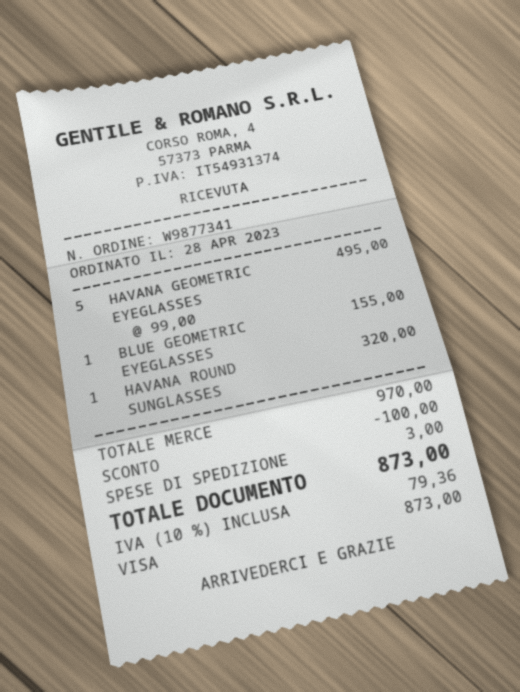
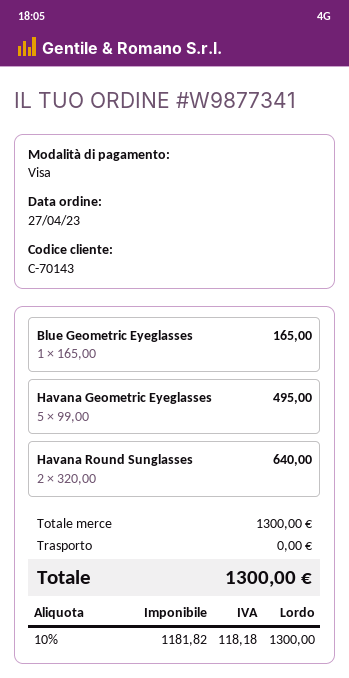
order date: 2023-04-28 -> 2023-04-27
BLUE GEOMETRIC EYEGLASSES: 1 x 155.00 = 155.00 -> 1 x 165.00 = 165.00
HAVANA ROUND SUNGLASSES: 1 x 320.00 = 320.00 -> 2 x 320.00 = 640.00
subtotal: 970.00 -> 1300.00
discount: 100.00 -> none
shipping: 3.00 -> 0.00
tax: 10% = 79.36 -> 10% = 118.18
total: 873.00 -> 1300.00

